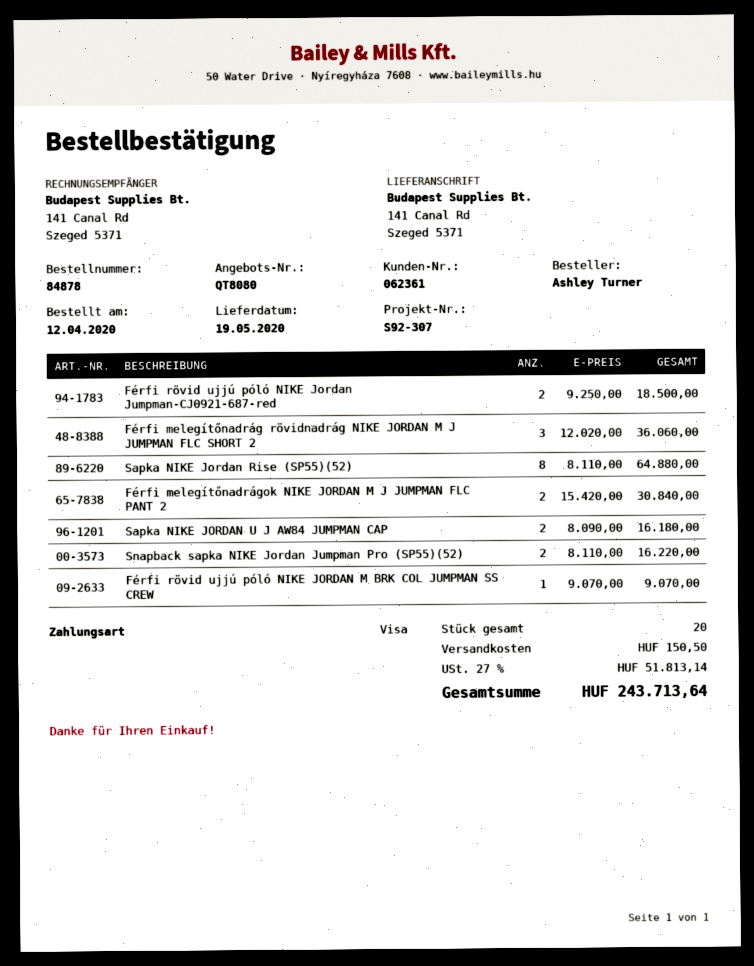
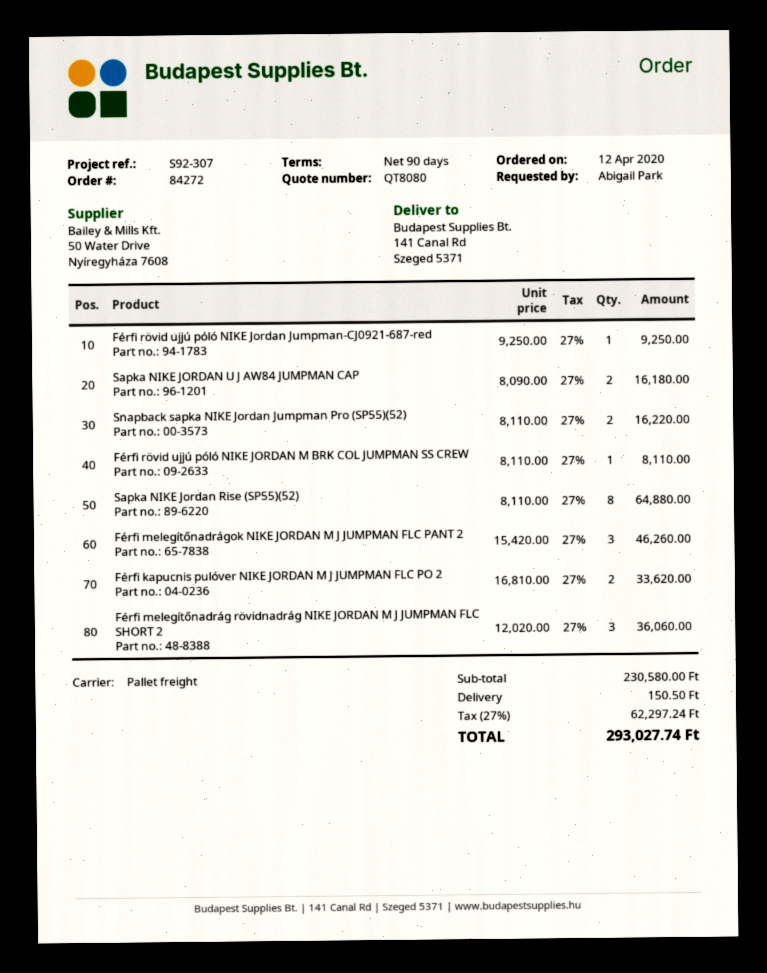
order number: 84878 -> 84272
ordered by: Ashley Turner -> Abigail Park
Férfi rövid ujjú póló NIKE Jordan Jumpman-CJ0921-687-red: 2 x 9250.00 = 18500.00 -> 1 x 9250.00 = 9250.00
Férfi melegítőnadrágok NIKE JORDAN M J JUMPMAN FLC PANT 2: 2 x 15420.00 = 30840.00 -> 3 x 15420.00 = 46260.00
Férfi rövid ujjú póló NIKE JORDAN M BRK COL JUMPMAN SS CREW: 1 x 9070.00 = 9070.00 -> 1 x 8110.00 = 8110.00
Férfi kapucnis pulóver NIKE JORDAN M J JUMPMAN FLC PO 2: none -> 2 x 16810.00 = 33620.00
tax: 27% = 51813.14 -> 27% = 62297.24
total: 243713.64 -> 293027.74

